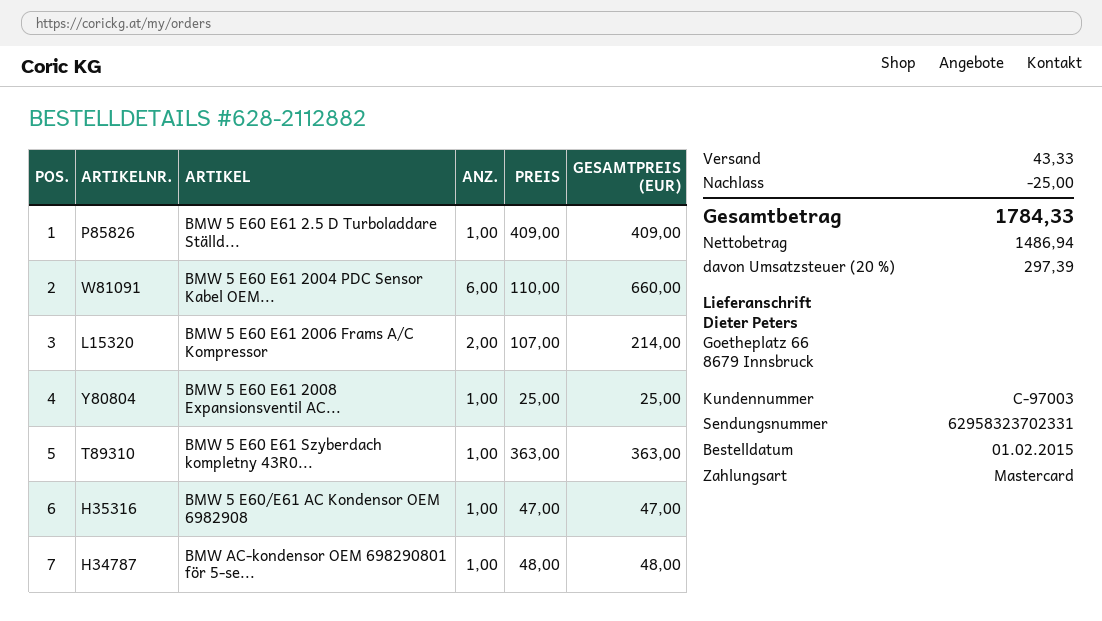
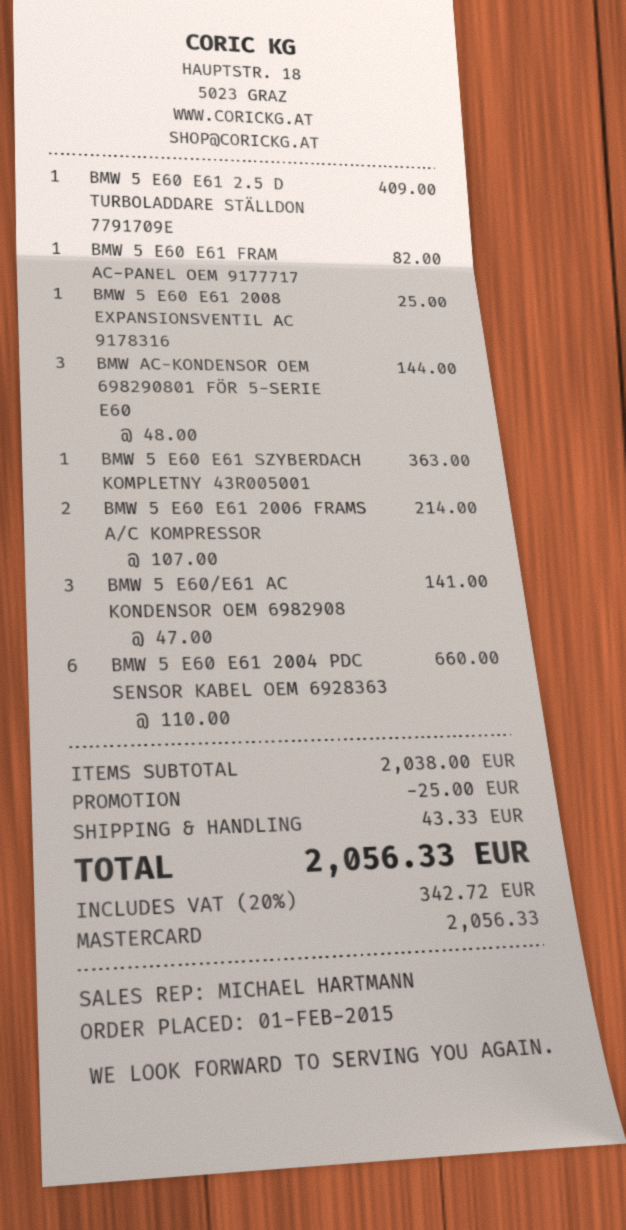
BMW 5 E60/E61 AC Kondensor OEM 6982908: 1 x 47.00 = 47.00 -> 3 x 47.00 = 141.00
BMW AC-kondensor OEM 698290801 för 5-se...: 1 x 48.00 = 48.00 -> 3 x 48.00 = 144.00
BMW 5 E60 E61 FRAM AC-PANEL OEM 9177717: none -> 1 x 82.00 = 82.00
tax: 20% = 297.39 -> 20% = 342.72
total: 1784.33 -> 2056.33

